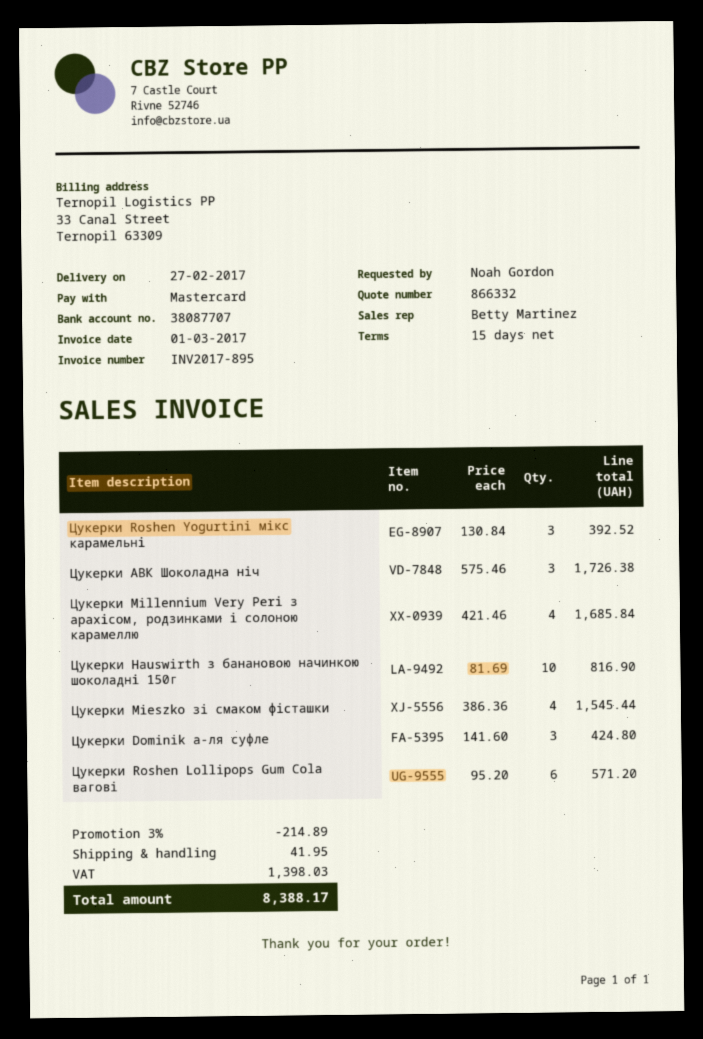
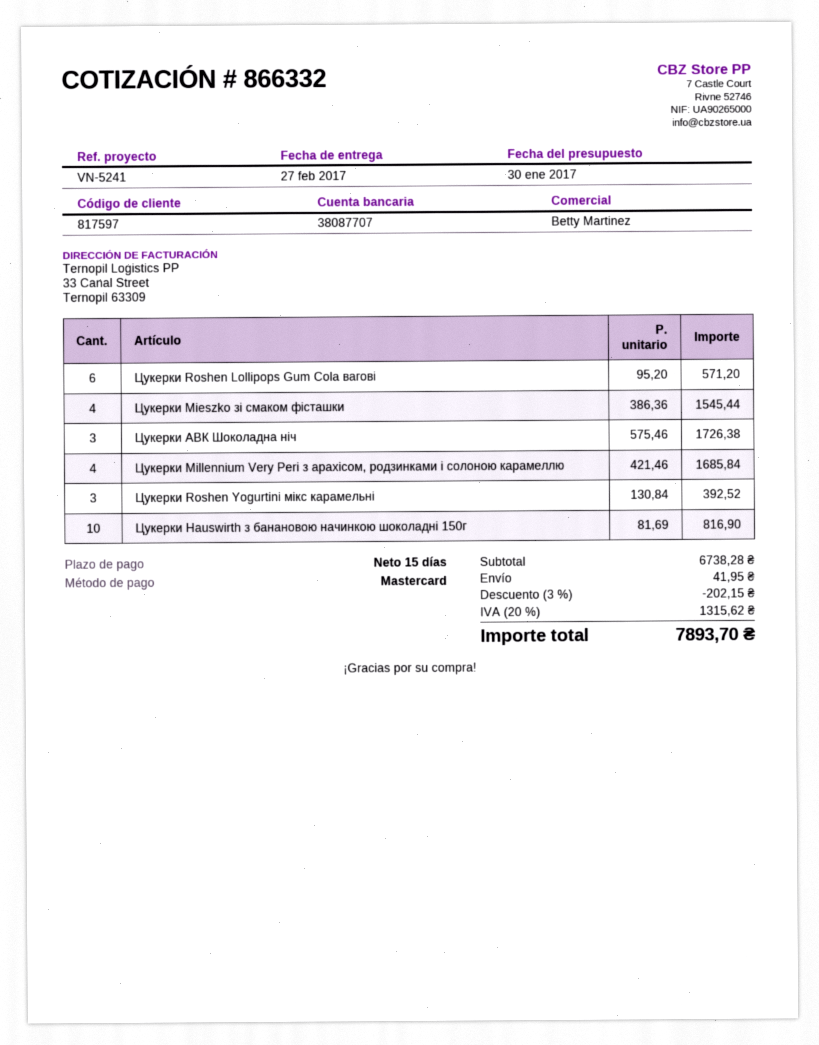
Цукерки Dominik а-ля суфле: 3 x 141.60 = 424.80 -> none
discount: 3% = 214.89 -> 3% = 202.15
tax: 1398.03 -> 1315.62
total: 8388.17 -> 7893.70

